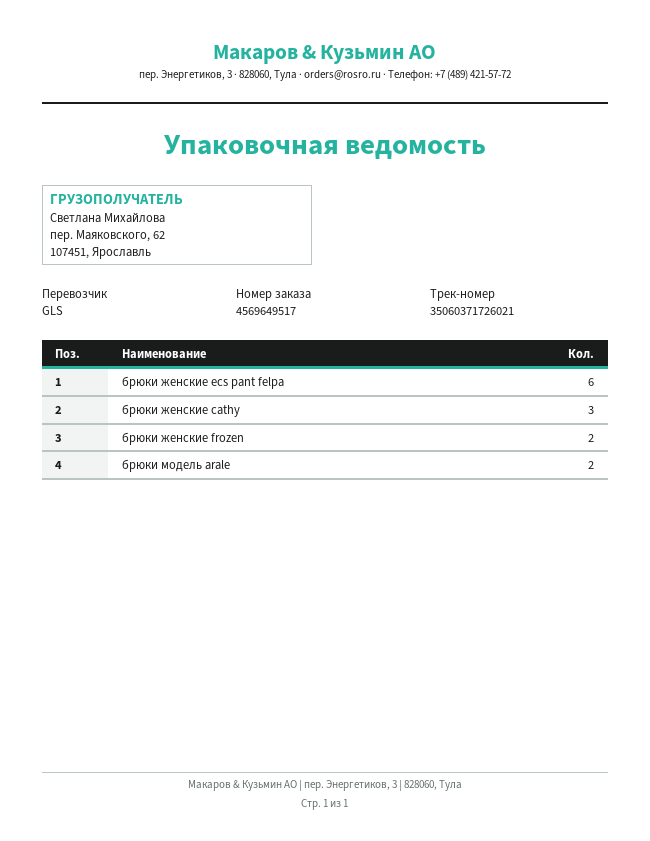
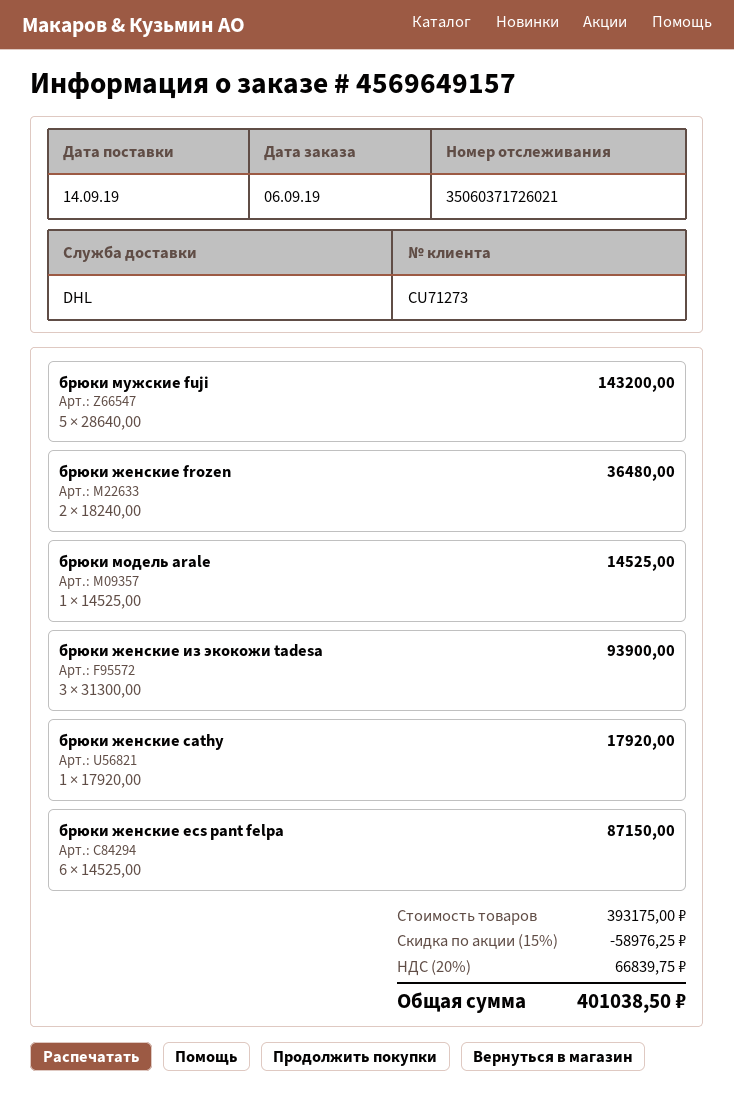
order number: 4569649517 -> 4569649157
shipping method: GLS -> DHL
брюки женские cathy: 3 -> 1
брюки модель arale: 2 -> 1
брюки мужские fuji: none -> 5
брюки женские из экокожи tadesa: none -> 3

